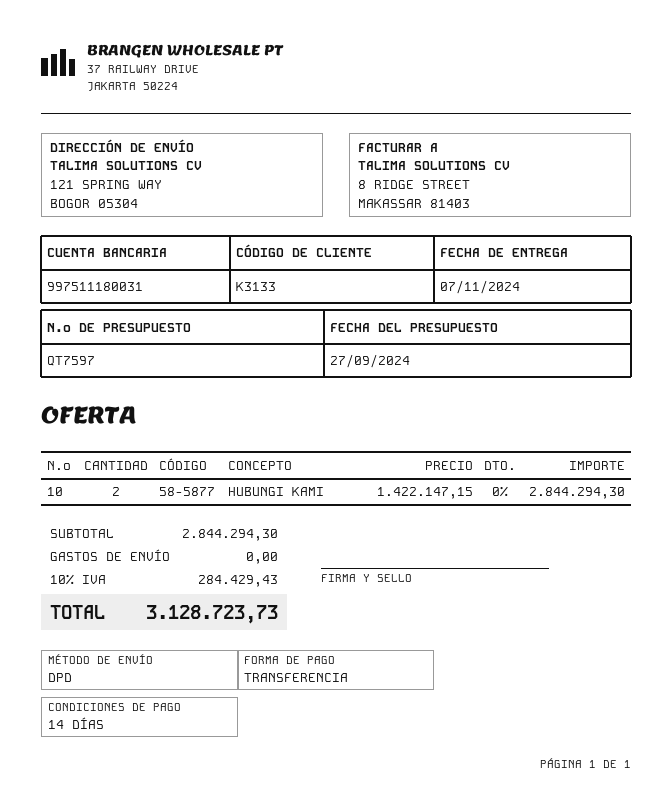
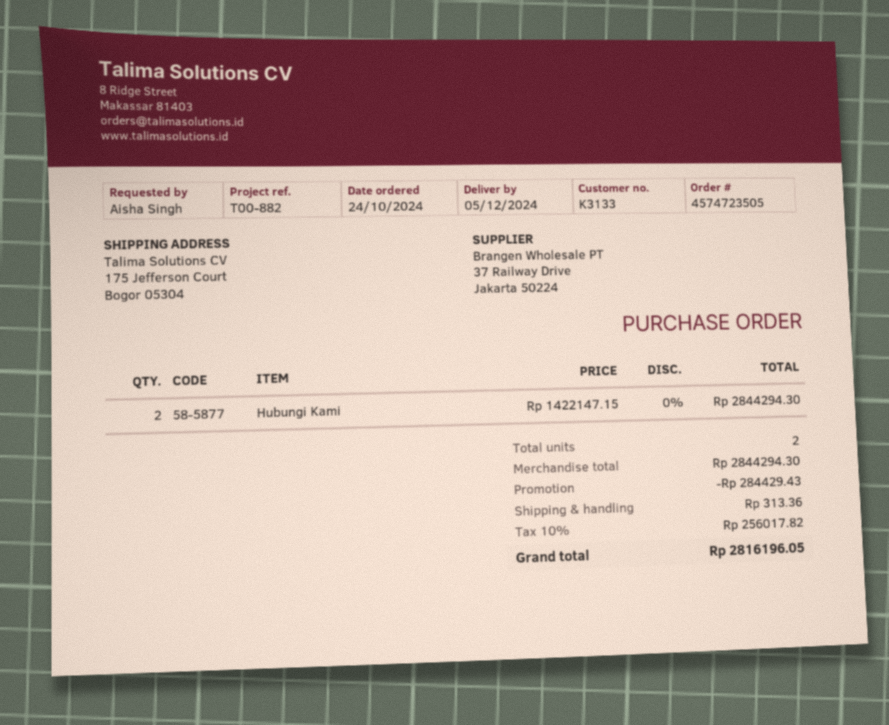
delivery date: 2024-11-07 -> 2024-12-05
ship to: 121 SPRING WAY, BOGOR 05304 -> 175 Jefferson Court, Bogor 05304
discount: none -> 284429.43
shipping: 0.00 -> 313.36
tax: 10% = 284429.43 -> 10% = 256017.82
total: 3128723.73 -> 2816196.05

